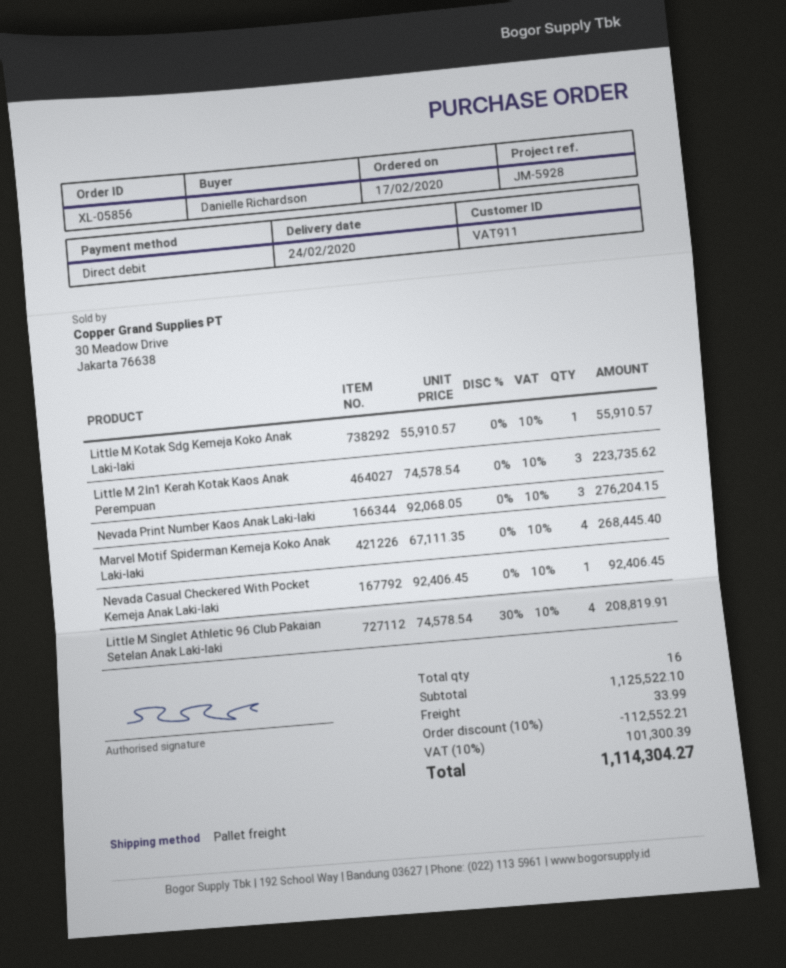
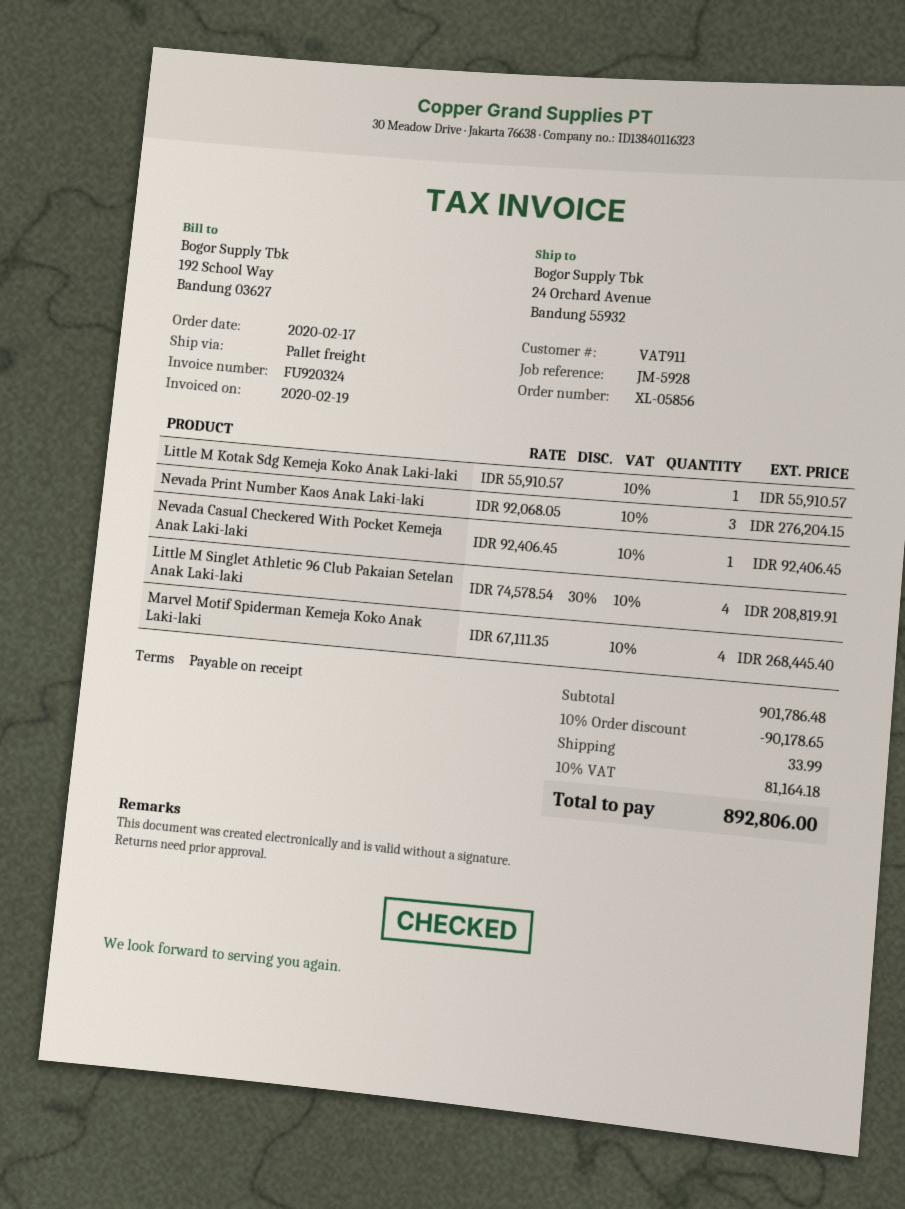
Little M 2In1 Kerah Kotak Kaos Anak Perempuan: 3 x 74578.54 = 223735.62 -> none
subtotal: 1125522.10 -> 901786.48
discount: 10% = 112552.21 -> 10% = 90178.65
tax: 10% = 101300.39 -> 10% = 81164.18
total: 1114304.27 -> 892806.00

